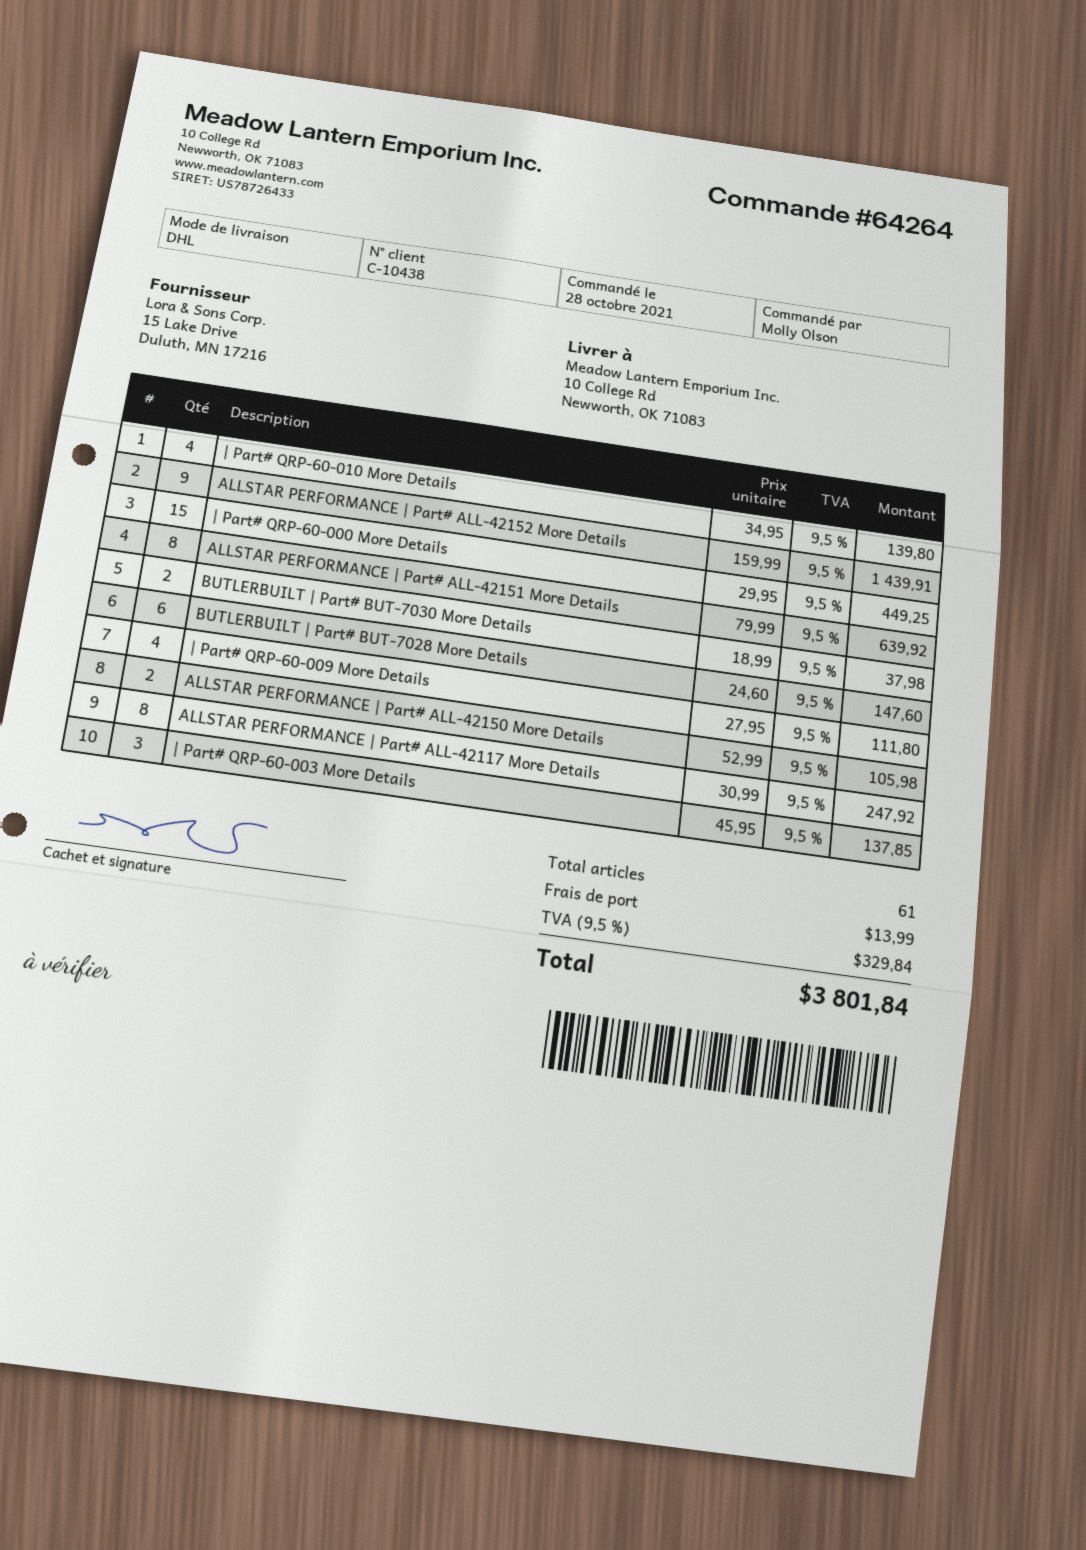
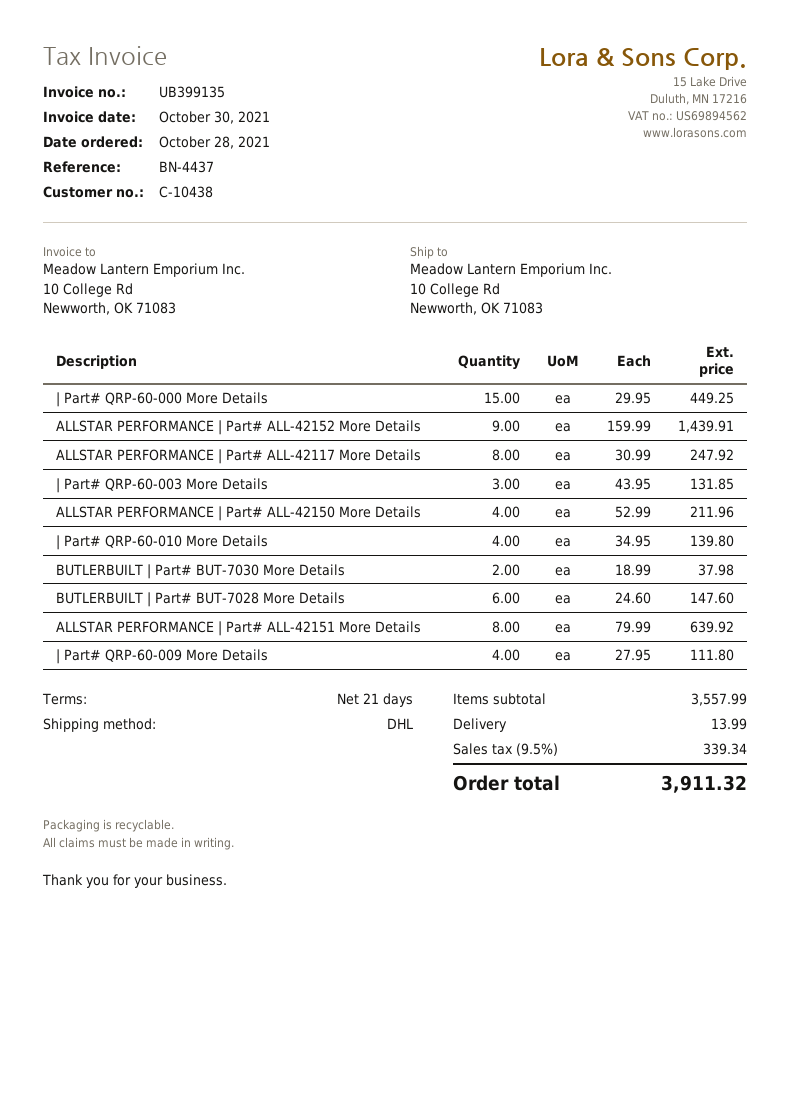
ALLSTAR PERFORMANCE | Part# ALL-42150 More Details: 2 x 52.99 = 105.98 -> 4 x 52.99 = 211.96
| Part# QRP-60-003 More Details: 3 x 45.95 = 137.85 -> 3 x 43.95 = 131.85
tax: 9.5% = 329.84 -> 9.5% = 339.34
total: 3801.84 -> 3911.32

